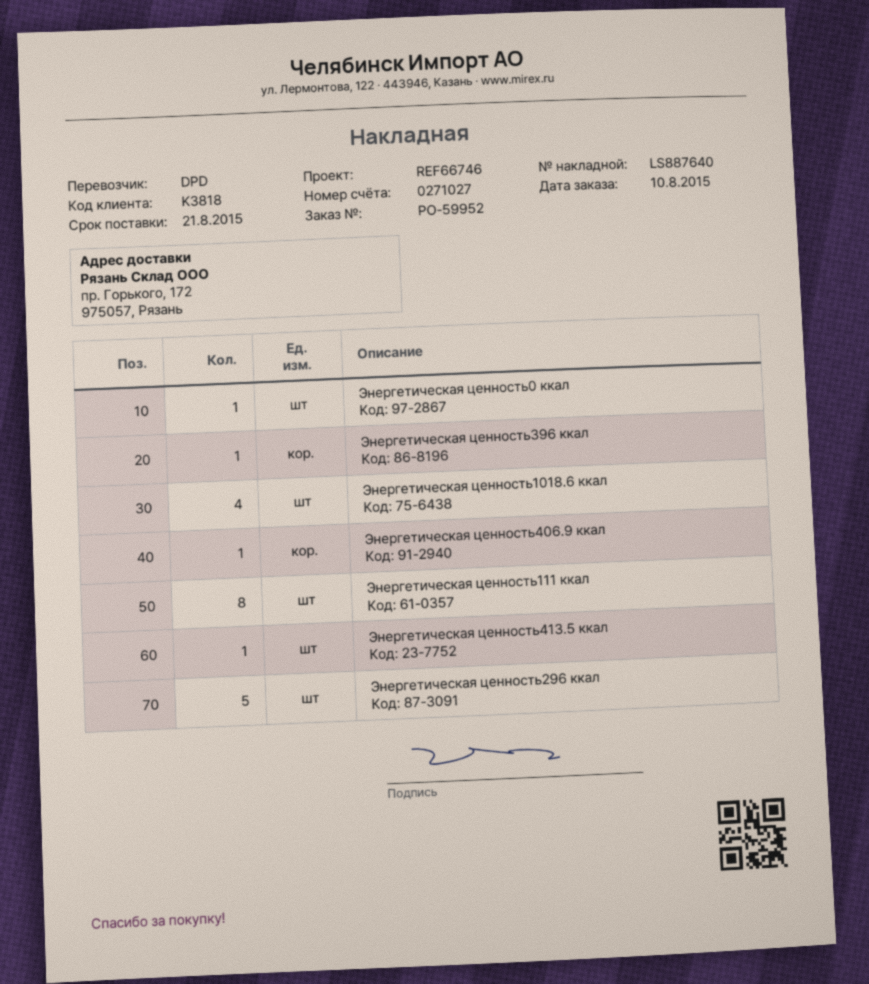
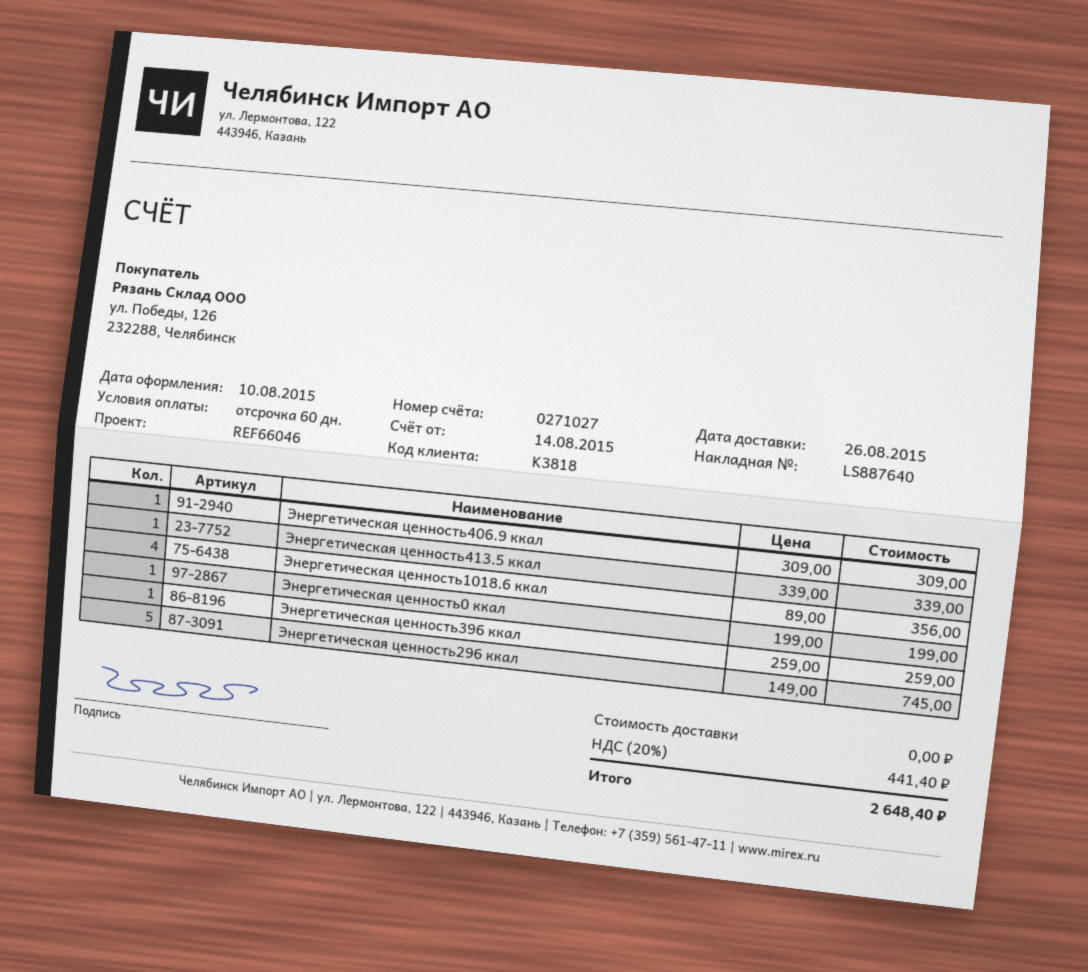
delivery date: 2015-08-21 -> 2015-08-26
reference: REF66746 -> REF66046
Энергетическая ценность111 ккал: 8 -> none

